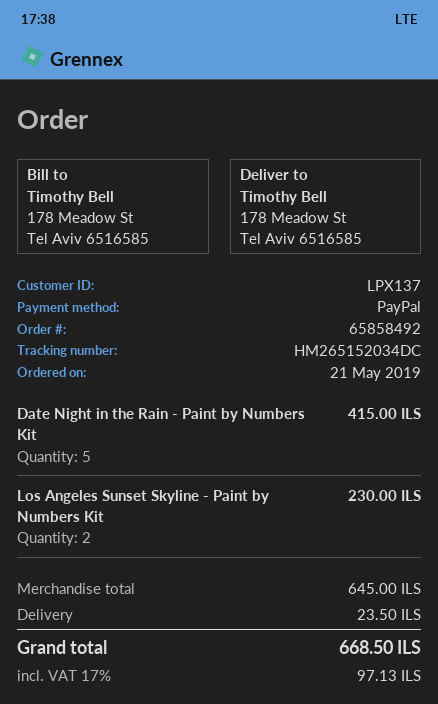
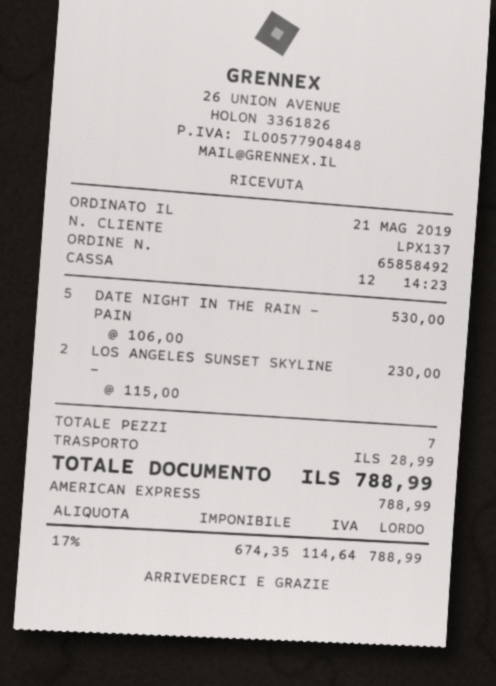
payment method: PayPal -> American Express
Date Night in the Rain - Paint by Numbers Kit: 5 for 415.00 -> 5 for 530.00
shipping: 23.50 -> 28.99
tax: 17% = 97.13 -> 17% = 114.64
total: 668.50 -> 788.99

